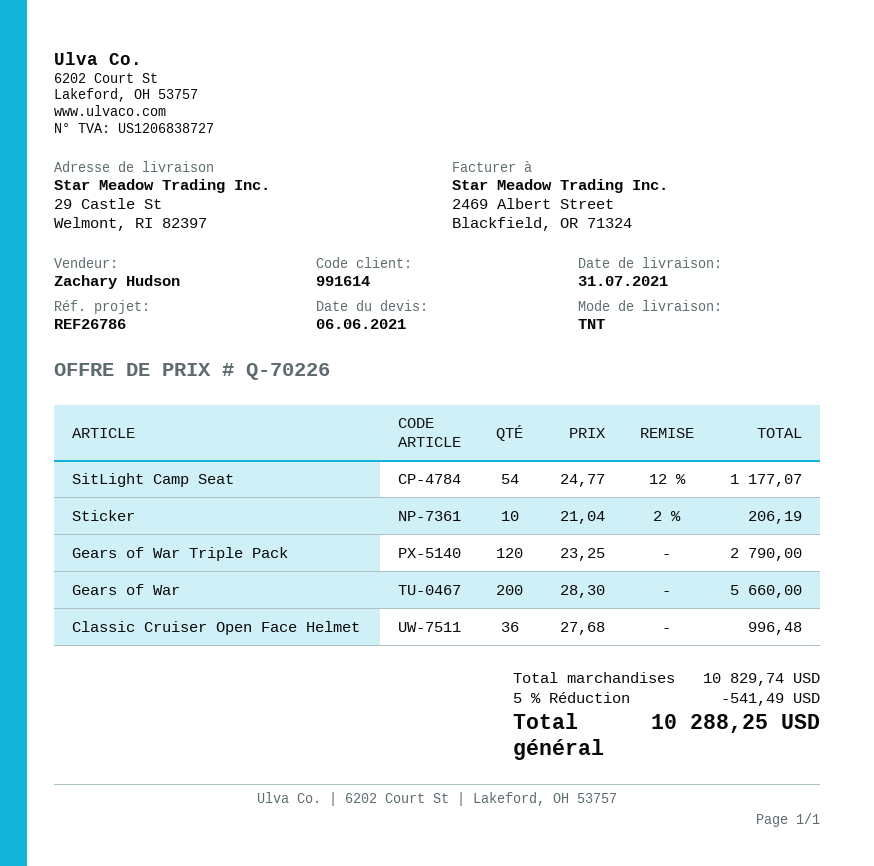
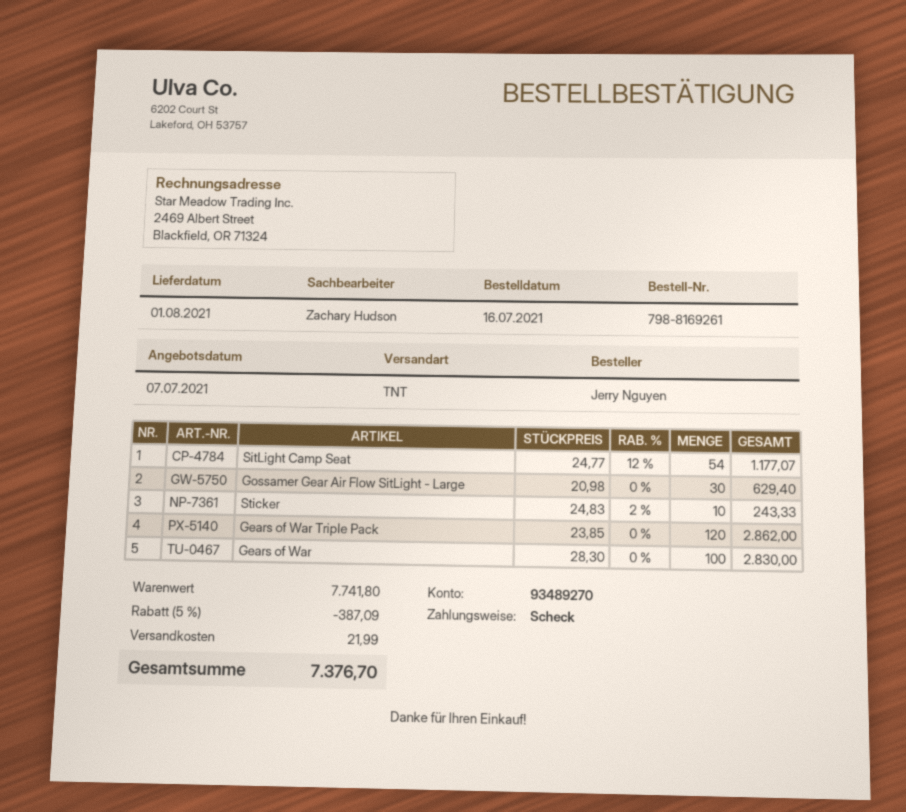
quote date: 2021-06-06 -> 2021-07-07
delivery date: 2021-07-31 -> 2021-08-01
Sticker: 10 x 21.04 - 2% = 206.19 -> 10 x 24.83 - 2% = 243.33
Gears of War Triple Pack: 120 x 23.25 = 2790.00 -> 120 x 23.85 = 2862.00
Gears of War: 200 x 28.30 = 5660.00 -> 100 x 28.30 = 2830.00
Classic Cruiser Open Face Helmet: 36 x 27.68 = 996.48 -> none
Gossamer Gear Air Flow SitLight - Large: none -> 30 x 20.98 = 629.40
subtotal: 10829.74 -> 7741.80
discount: 5% = 541.49 -> 5% = 387.09
shipping: none -> 21.99
total: 10288.25 -> 7376.70

